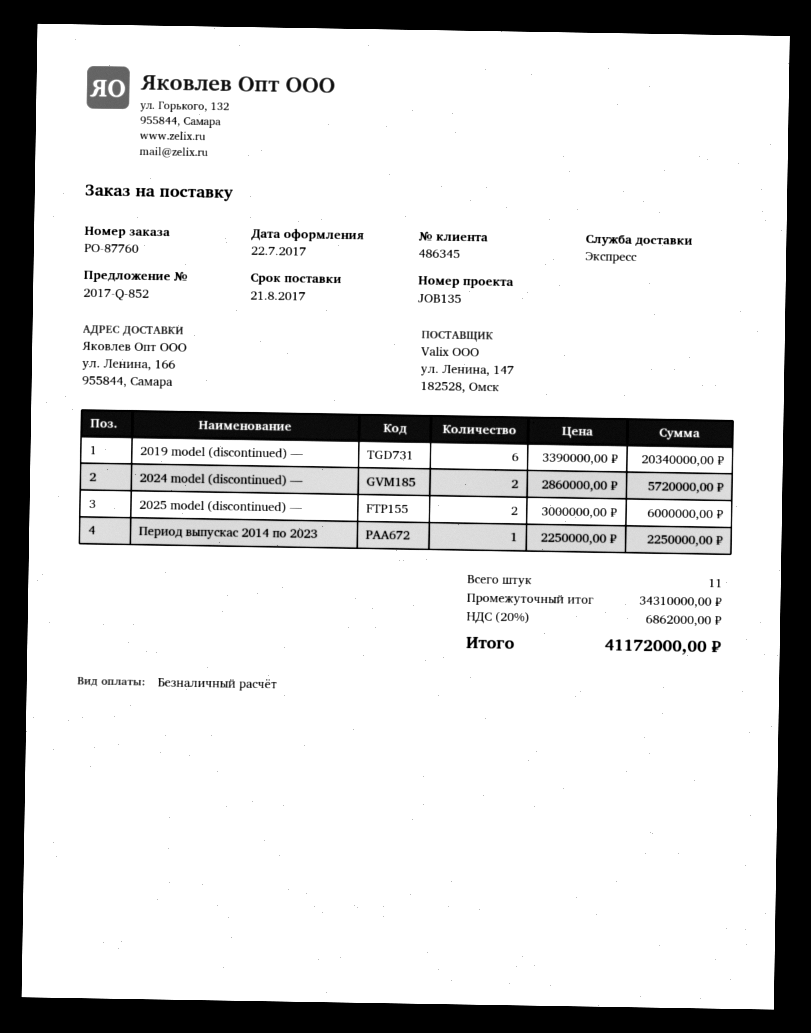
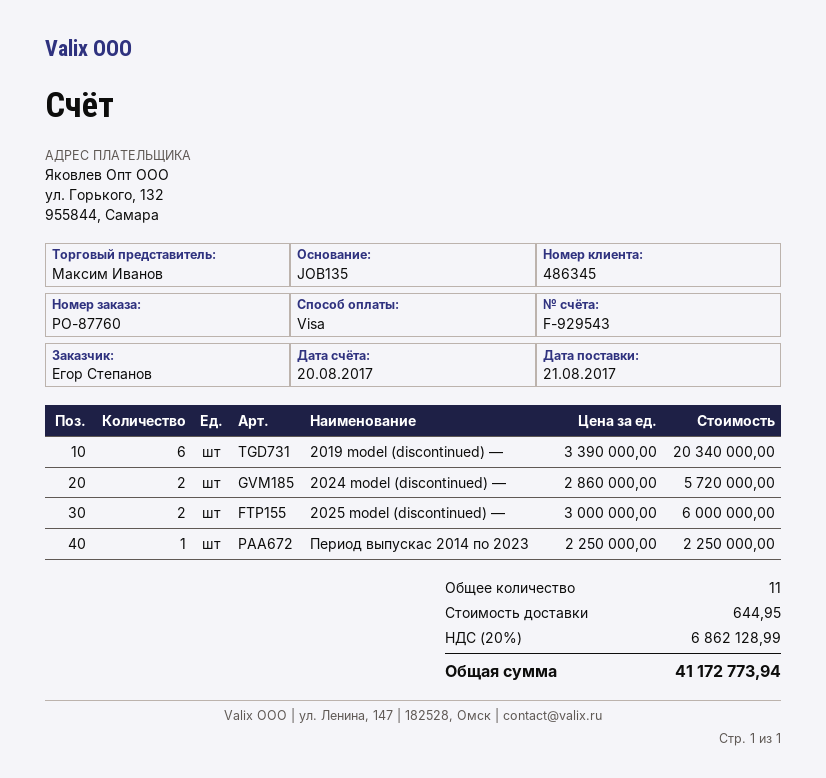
payment method: bank transfer -> Visa
shipping: none -> 644.95
tax: 20% = 6862000.00 -> 20% = 6862128.99
total: 41172000.00 -> 41172773.94

